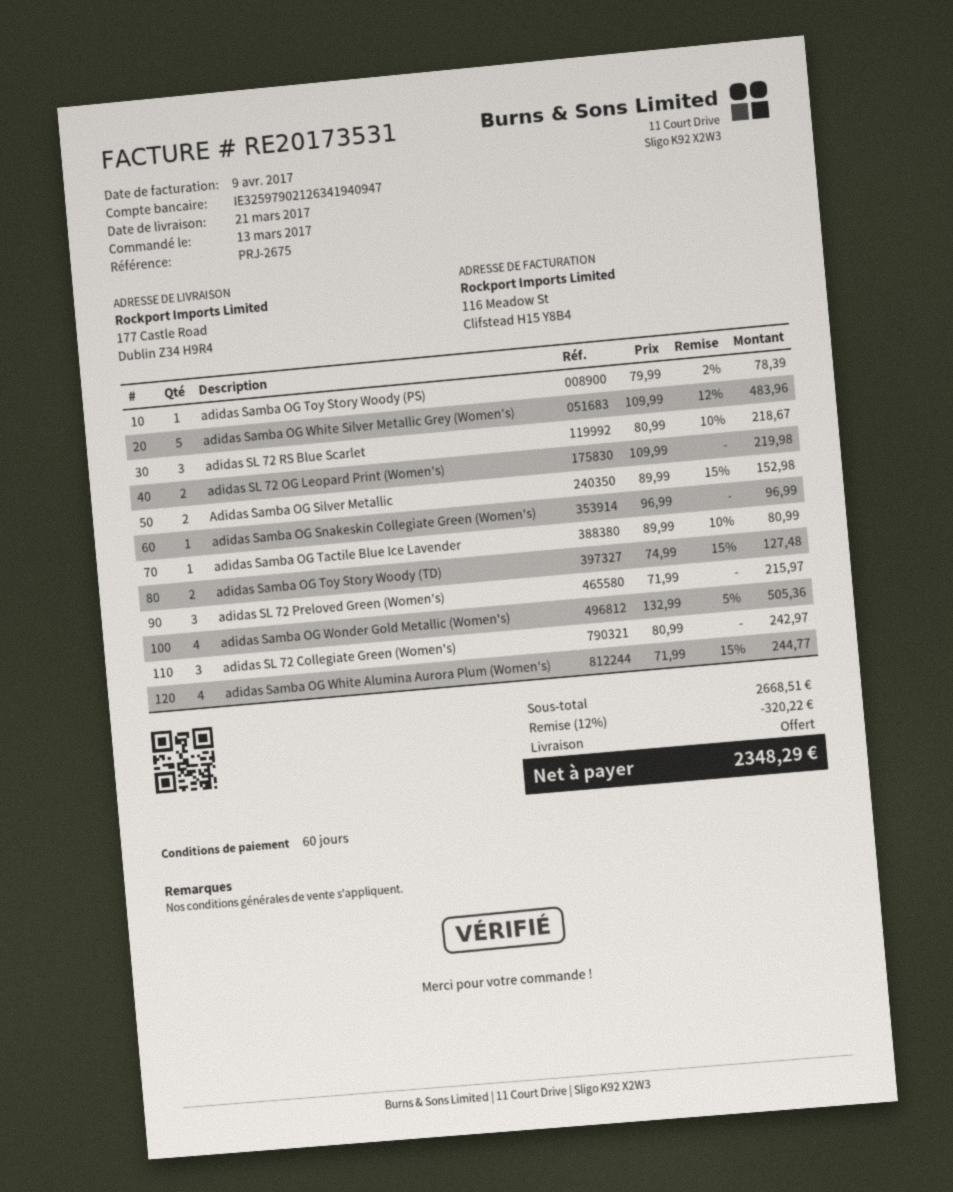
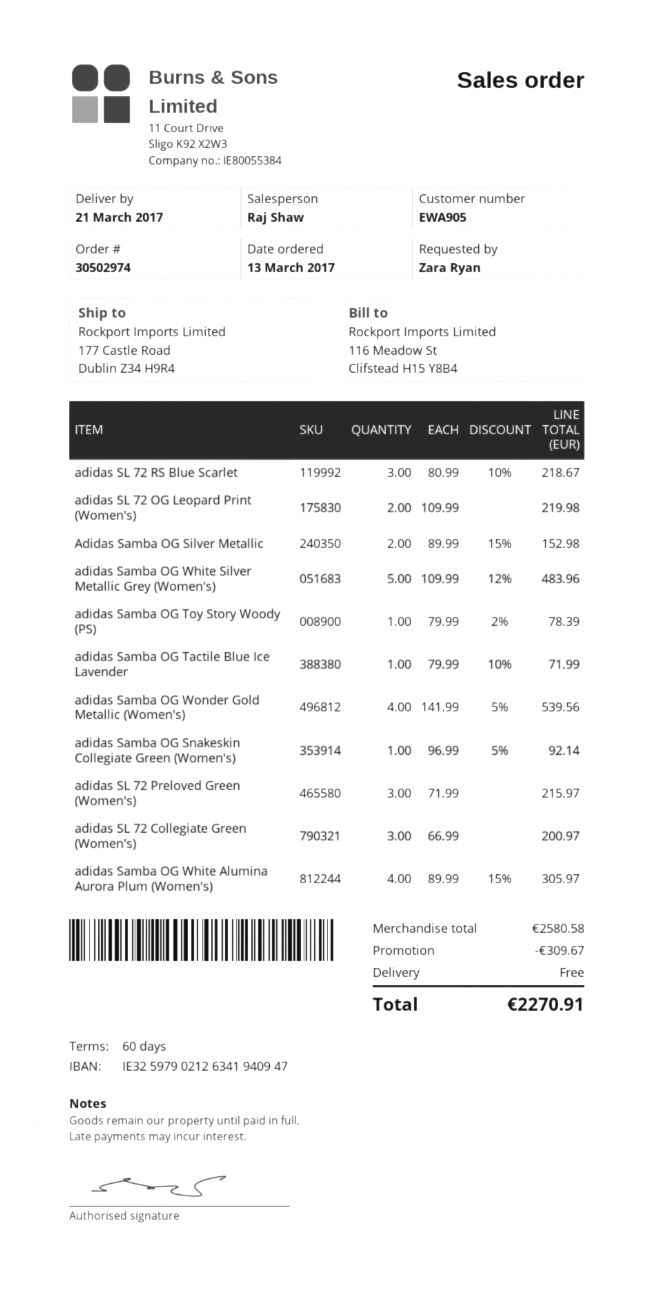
adidas Samba OG Snakeskin Collegiate Green (Women's): 1 x 96.99 = 96.99 -> 1 x 96.99 - 5% = 92.14
adidas Samba OG Tactile Blue Ice Lavender: 1 x 89.99 - 10% = 80.99 -> 1 x 79.99 - 10% = 71.99
adidas Samba OG Toy Story Woody (TD): 2 x 74.99 - 15% = 127.48 -> none
adidas Samba OG Wonder Gold Metallic (Women's): 4 x 132.99 - 5% = 505.36 -> 4 x 141.99 - 5% = 539.56
adidas SL 72 Collegiate Green (Women's): 3 x 80.99 = 242.97 -> 3 x 66.99 = 200.97
adidas Samba OG White Alumina Aurora Plum (Women's): 4 x 71.99 - 15% = 244.77 -> 4 x 89.99 - 15% = 305.97
subtotal: 2668.51 -> 2580.58
discount: 320.22 -> 309.67
total: 2348.29 -> 2270.91

